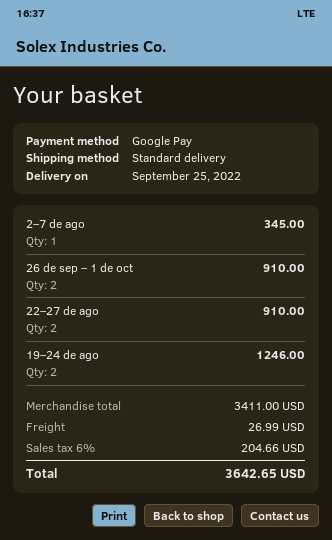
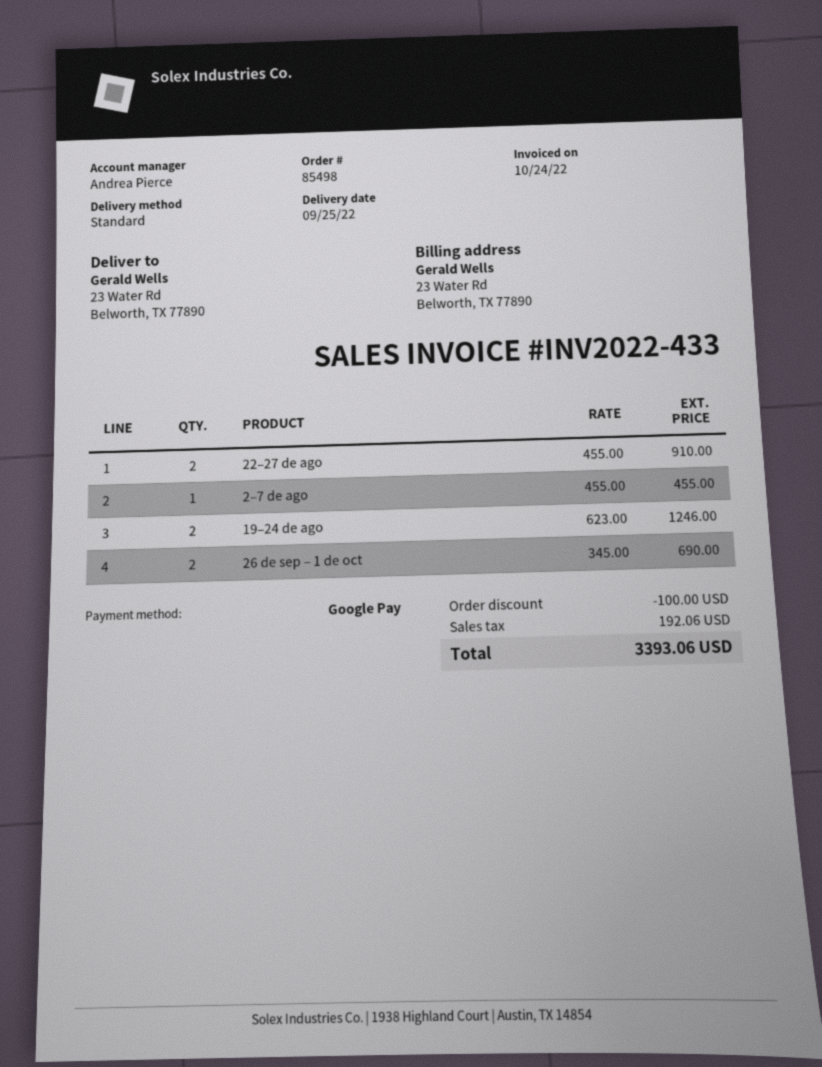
2–7 de ago: 1 for 345.00 -> 1 for 455.00
26 de sep – 1 de oct: 2 for 910.00 -> 2 for 690.00
discount: none -> 100.00
shipping: 26.99 -> none
tax: 204.66 -> 192.06
total: 3642.65 -> 3393.06

